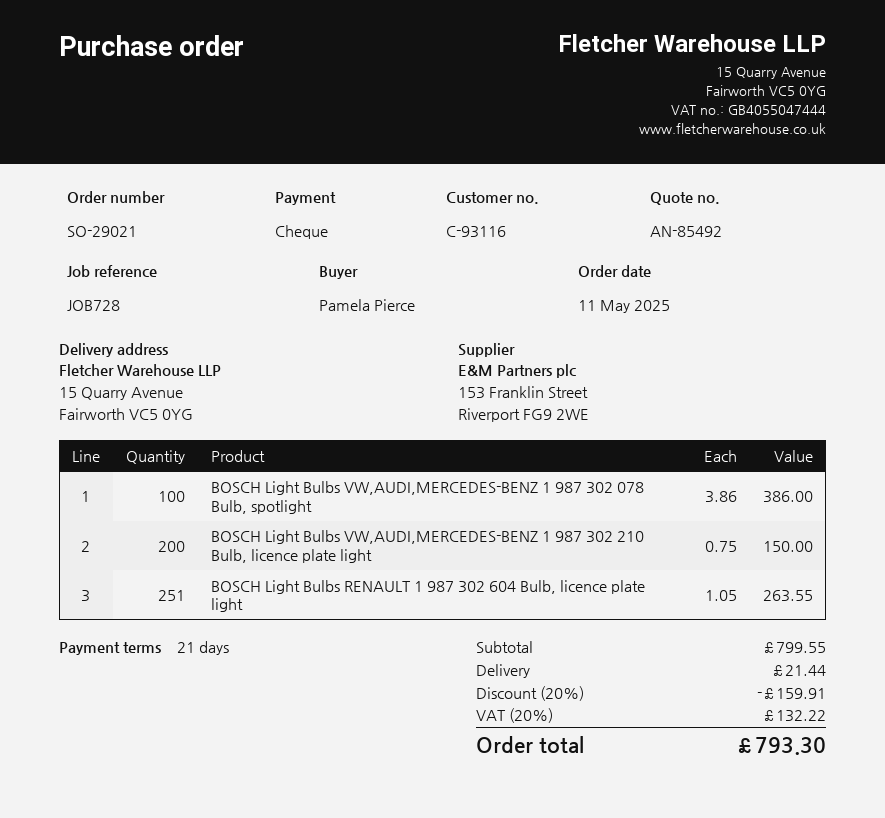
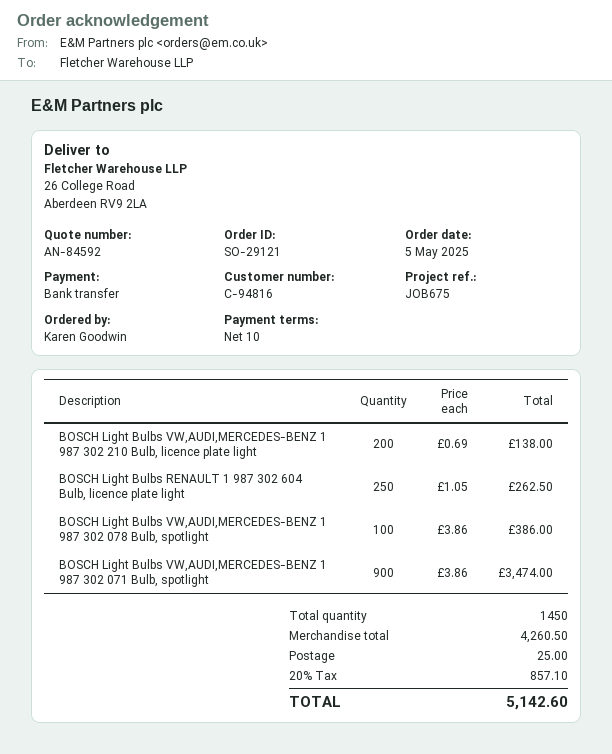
quote number: AN-85492 -> AN-84592
order number: SO-29021 -> SO-29121
order date: 2025-05-11 -> 2025-05-05
payment terms: 21 days -> 10 days
customer number: C-93116 -> C-94816
reference: JOB728 -> JOB675
ordered by: Pamela Pierce -> Karen Goodwin
payment method: cheque -> bank transfer
ship to: 15 Quarry Avenue, Fairworth VC5 0YG -> 26 College Road, Aberdeen RV9 2LA
BOSCH Light Bulbs VW,AUDI,MERCEDES-BENZ 1 987 302 210 Bulb, licence plate light: 200 x 0.75 = 150.00 -> 200 x 0.69 = 138.00
BOSCH Light Bulbs RENAULT 1 987 302 604 Bulb, licence plate light: 251 x 1.05 = 263.55 -> 250 x 1.05 = 262.50
BOSCH Light Bulbs VW,AUDI,MERCEDES-BENZ 1 987 302 071 Bulb, spotlight: none -> 900 x 3.86 = 3474.00
subtotal: 799.55 -> 4260.50
discount: 20% = 159.91 -> none
shipping: 21.44 -> 25.00
tax: 20% = 132.22 -> 20% = 857.10
total: 793.30 -> 5142.60

